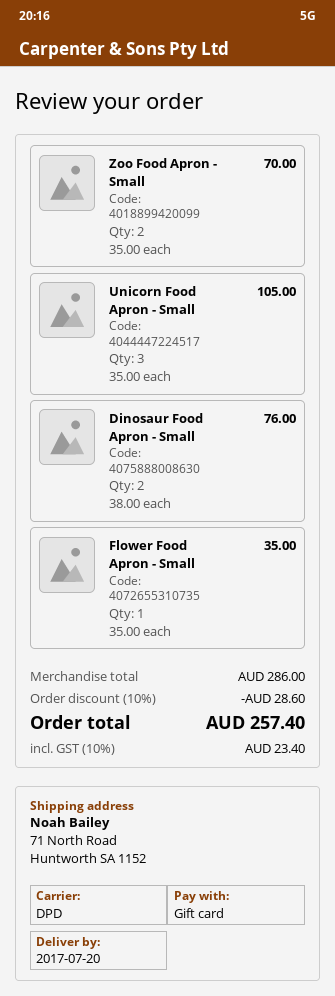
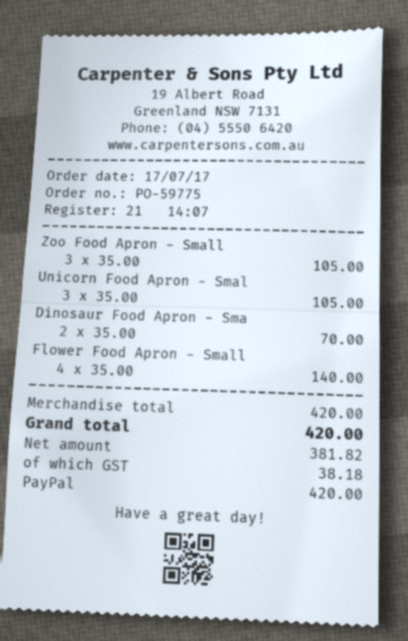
payment method: gift card -> PayPal
Zoo Food Apron - Small: 2 x 35.00 = 70.00 -> 3 x 35.00 = 105.00
Dinosaur Food Apron - Small: 2 x 38.00 = 76.00 -> 2 x 35.00 = 70.00
Flower Food Apron - Small: 1 x 35.00 = 35.00 -> 4 x 35.00 = 140.00
subtotal: 286.00 -> 420.00
discount: 10% = 28.60 -> none
tax: 23.40 -> 38.18
total: 257.40 -> 420.00

